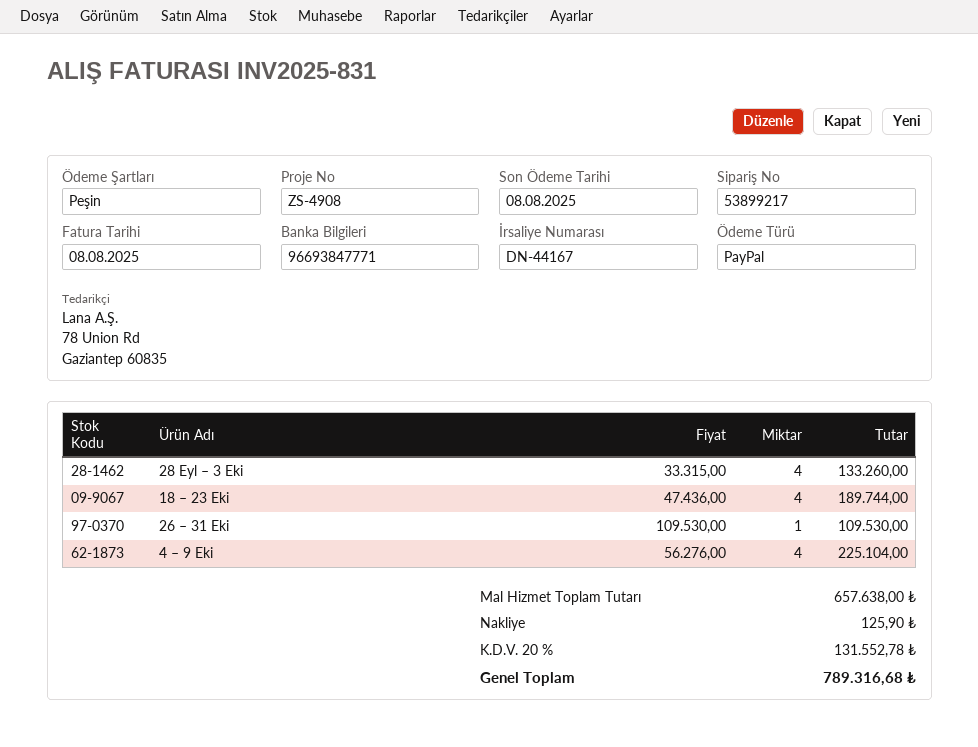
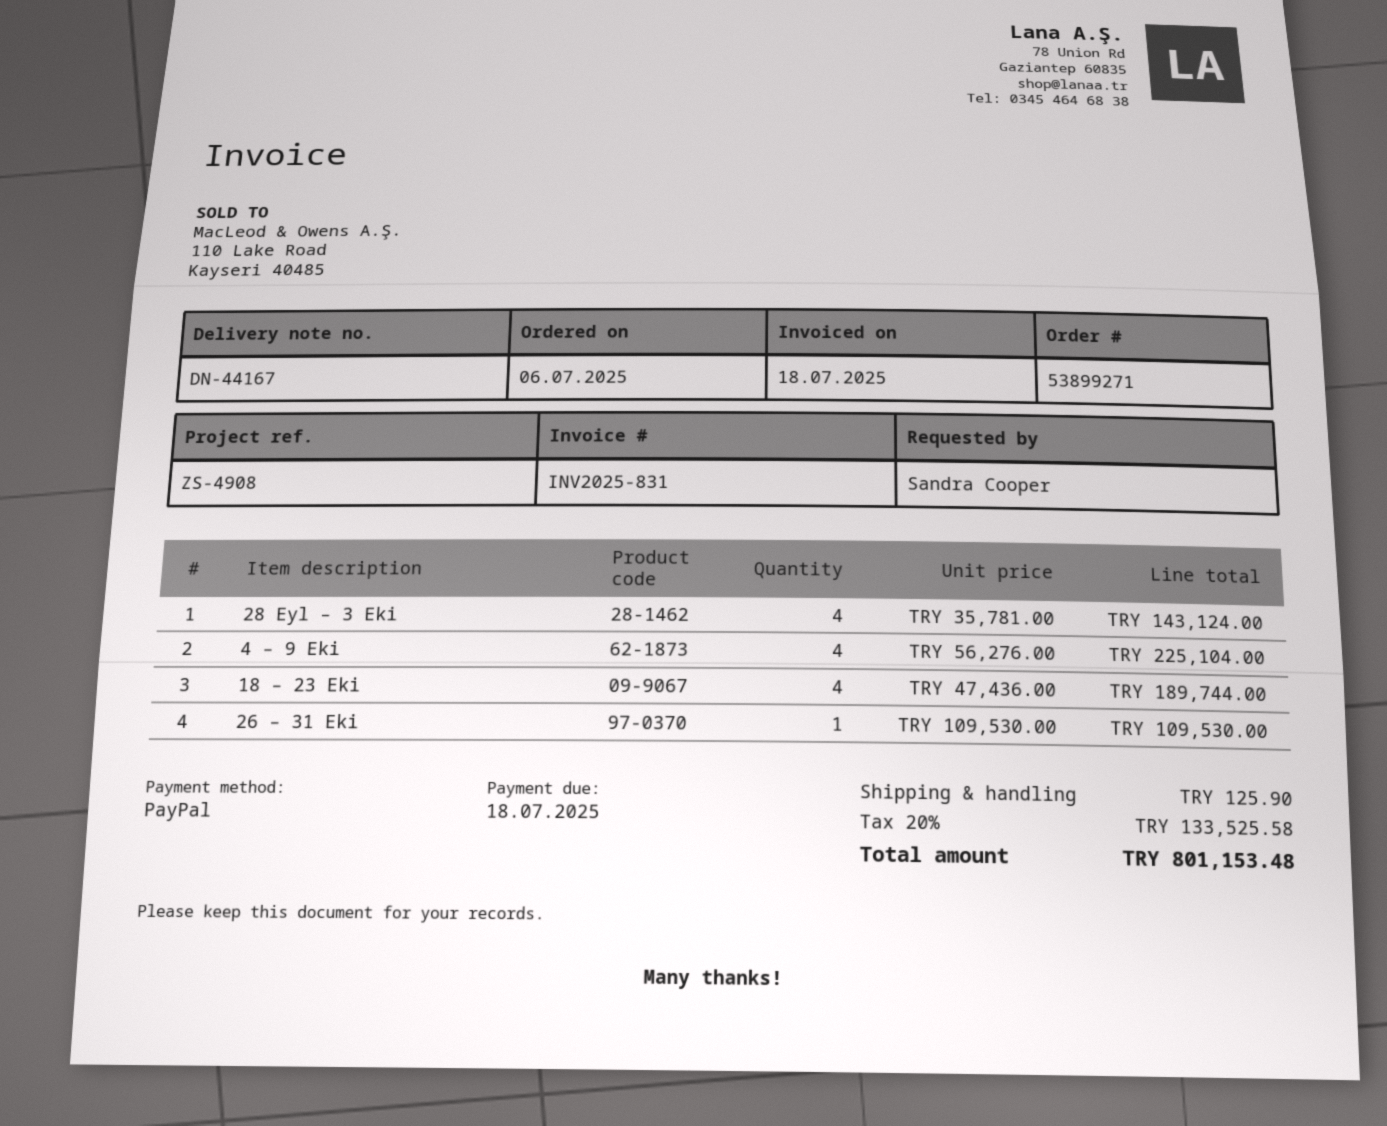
order number: 53899217 -> 53899271
invoice date: 2025-08-08 -> 2025-07-18
due date: 2025-08-08 -> 2025-07-18
28 Eyl – 3 Eki: 4 x 33315.00 = 133260.00 -> 4 x 35781.00 = 143124.00
tax: 20% = 131552.78 -> 20% = 133525.58
total: 789316.68 -> 801153.48

